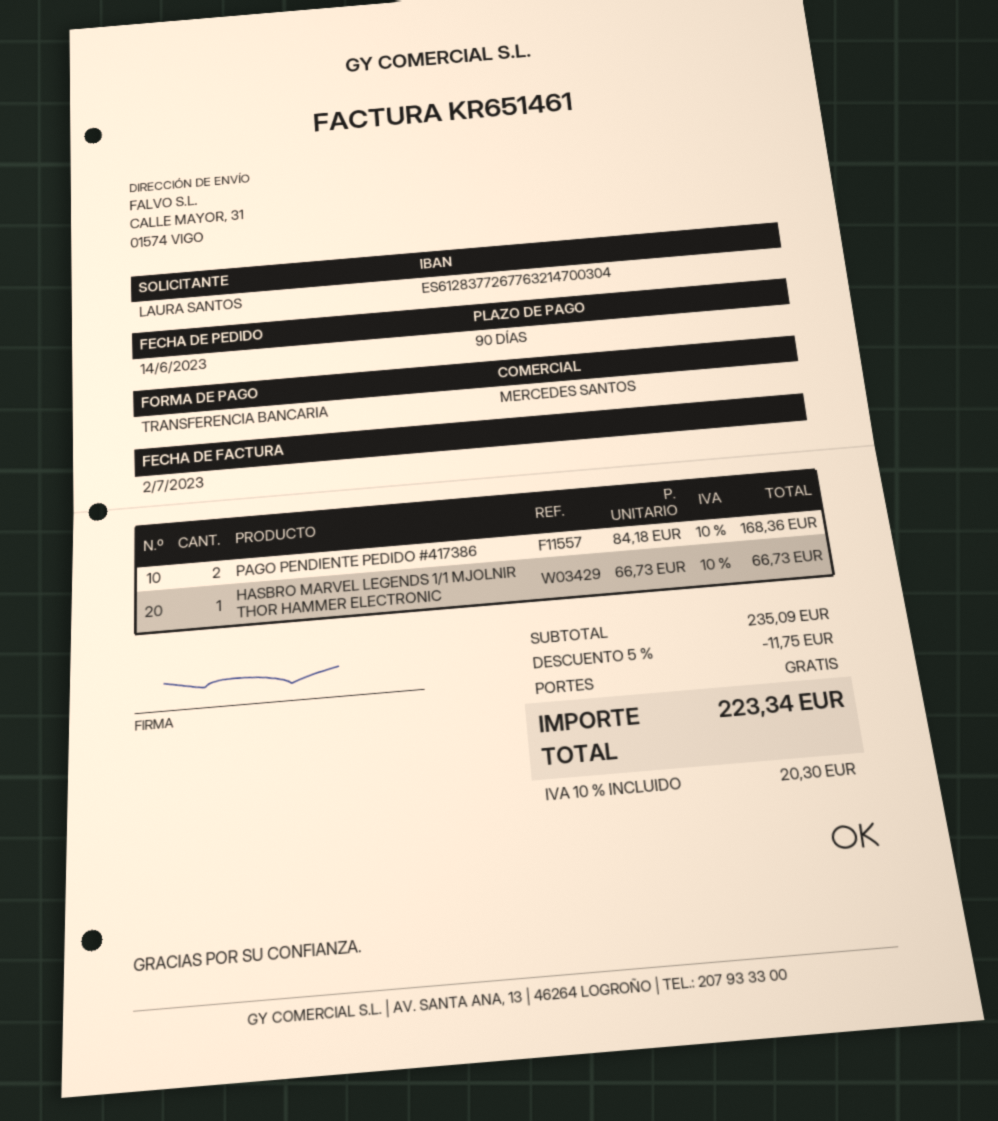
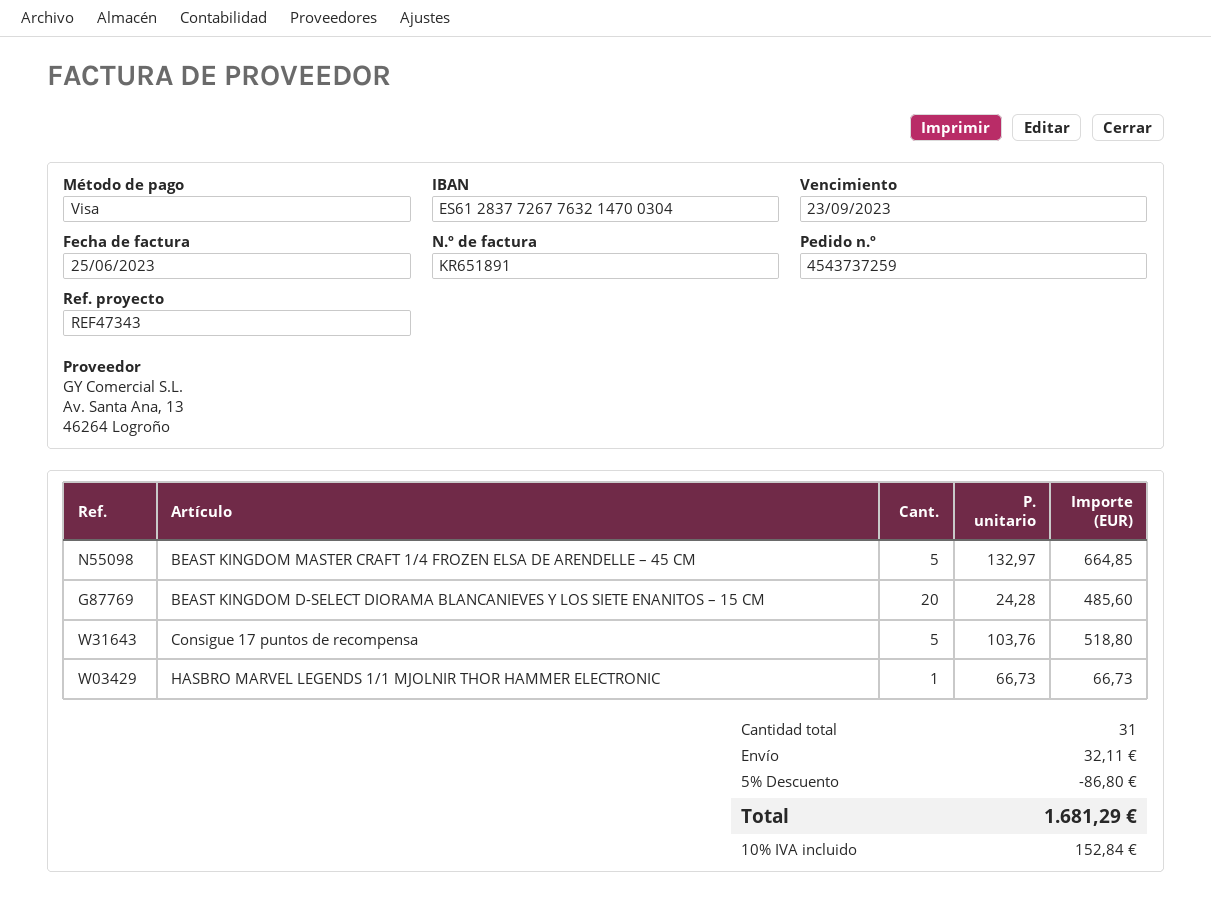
invoice number: KR651461 -> KR651891
invoice date: 2023-07-02 -> 2023-06-25
payment method: bank transfer -> Visa
PAGO PENDIENTE PEDIDO #417386: 2 x 84.18 = 168.36 -> none
BEAST KINGDOM MASTER CRAFT 1/4 FROZEN ELSA DE ARENDELLE – 45 CM: none -> 5 x 132.97 = 664.85
BEAST KINGDOM D-SELECT DIORAMA BLANCANIEVES Y LOS SIETE ENANITOS – 15 CM: none -> 20 x 24.28 = 485.60
Consigue 17 puntos de recompensa: none -> 5 x 103.76 = 518.80
discount: 5% = 11.75 -> 5% = 86.80
shipping: 0.00 -> 32.11
tax: 10% = 20.30 -> 10% = 152.84
total: 223.34 -> 1681.29

